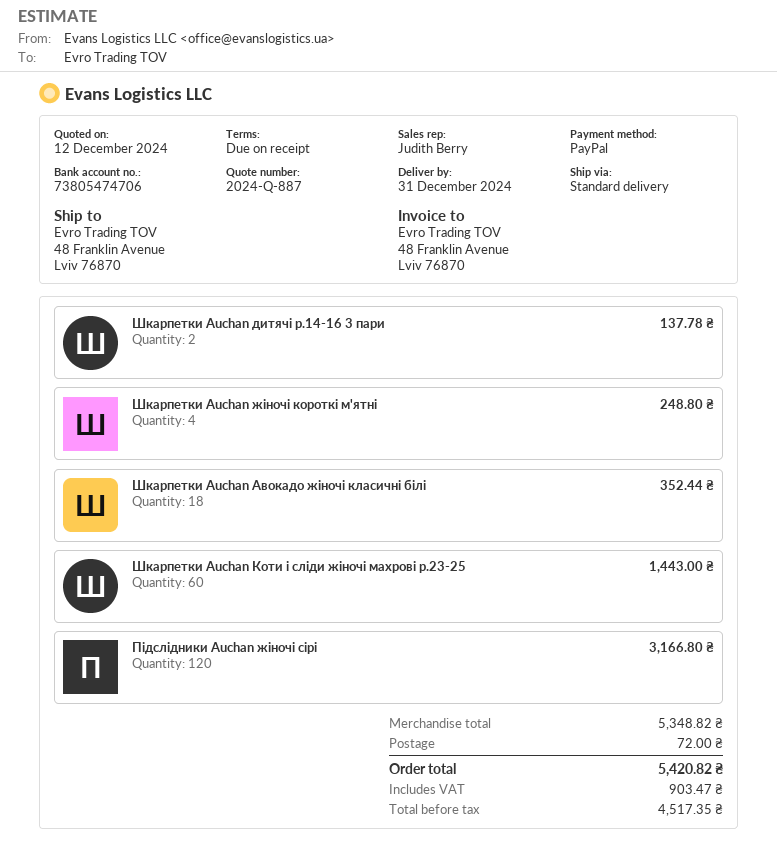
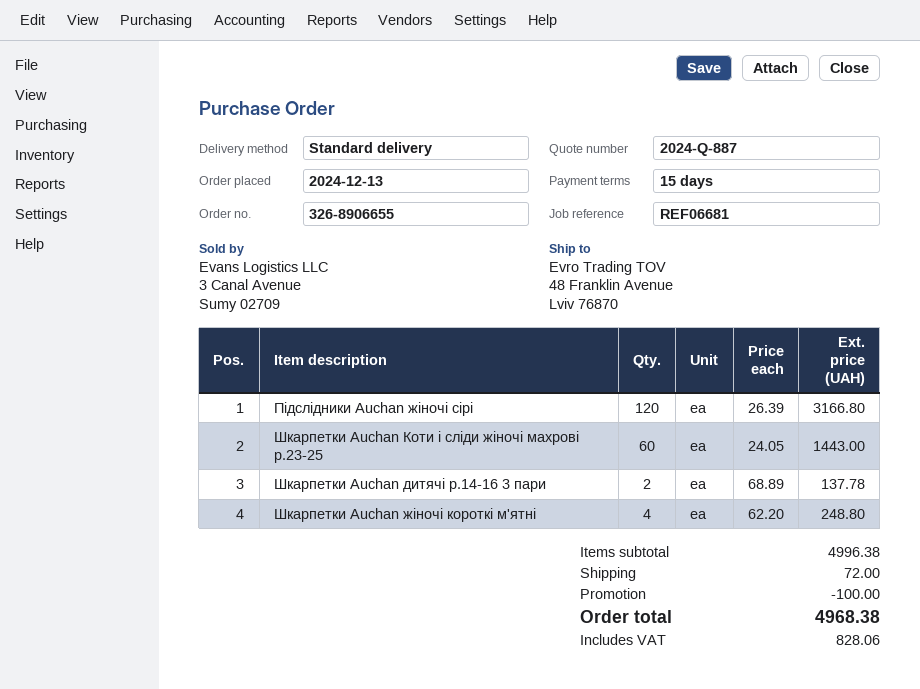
payment terms: on receipt -> 15 days
Шкарпетки Auchan Авокадо жіночі класичні білі: 18 for 352.44 -> none
subtotal: 5348.82 -> 4996.38
discount: none -> 100.00
tax: 903.47 -> 828.06
total: 5420.82 -> 4968.38

